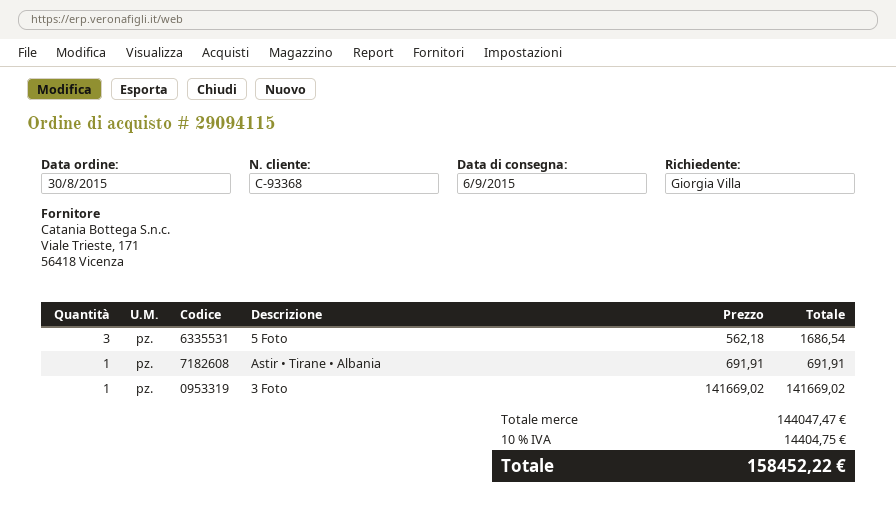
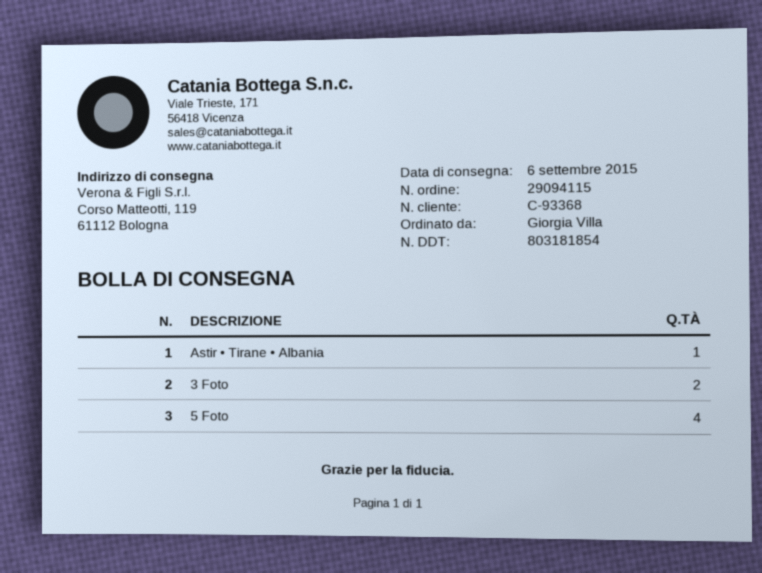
5 Foto: 3 -> 4
3 Foto: 1 -> 2

